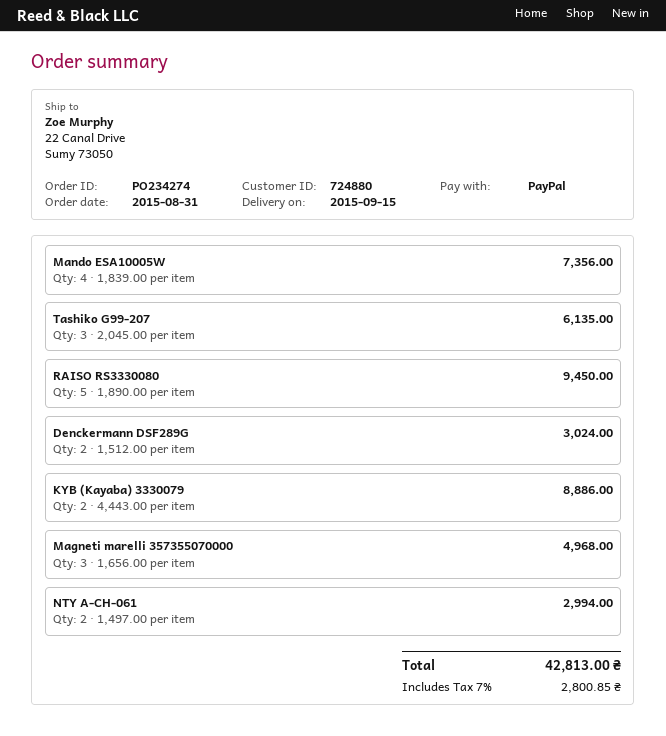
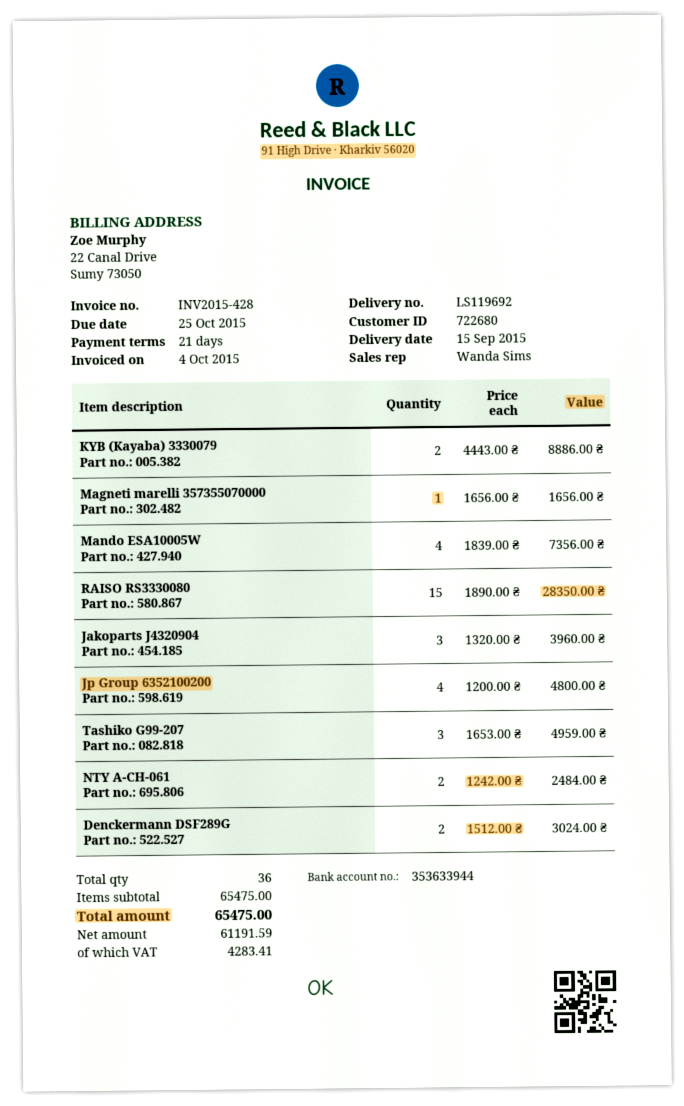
customer number: 724880 -> 722680
Tashiko G99-207: 3 x 2045.00 = 6135.00 -> 3 x 1653.00 = 4959.00
RAISO RS3330080: 5 x 1890.00 = 9450.00 -> 15 x 1890.00 = 28350.00
Magneti marelli 357355070000: 3 x 1656.00 = 4968.00 -> 1 x 1656.00 = 1656.00
NTY A-CH-061: 2 x 1497.00 = 2994.00 -> 2 x 1242.00 = 2484.00
Jakoparts J4320904: none -> 3 x 1320.00 = 3960.00
Jp Group 6352100200: none -> 4 x 1200.00 = 4800.00
tax: 2800.85 -> 4283.41
total: 42813.00 -> 65475.00

